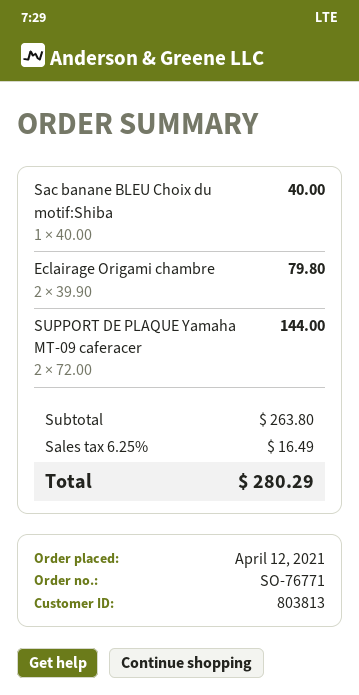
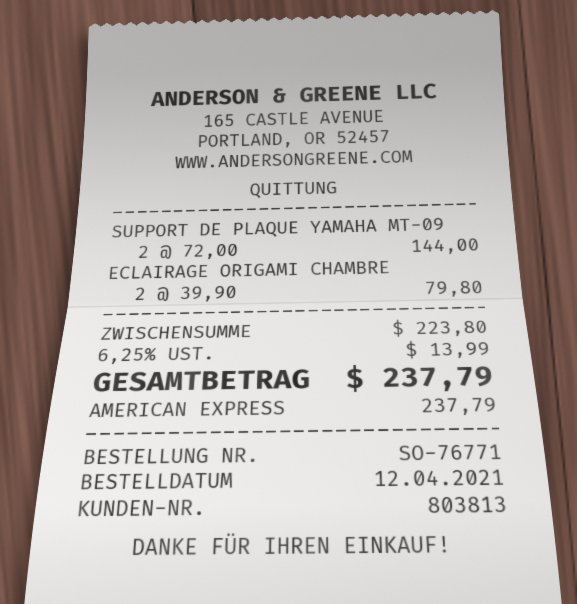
Sac banane BLEU Choix du motif:Shiba: 1 x 40.00 = 40.00 -> none
subtotal: 263.80 -> 223.80
tax: 6.25% = 16.49 -> 6.25% = 13.99
total: 280.29 -> 237.79

